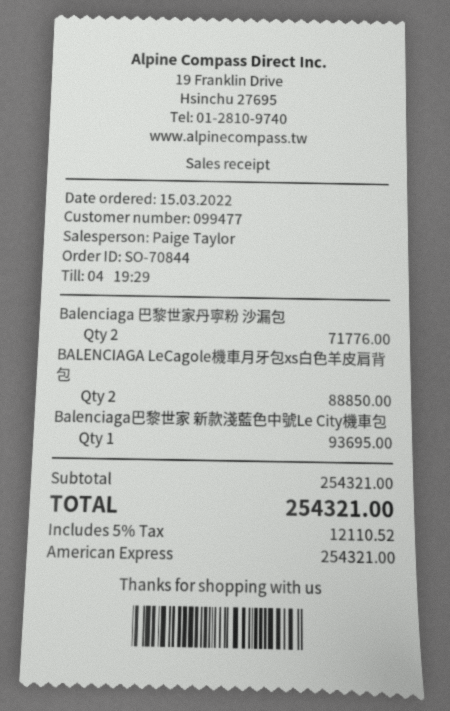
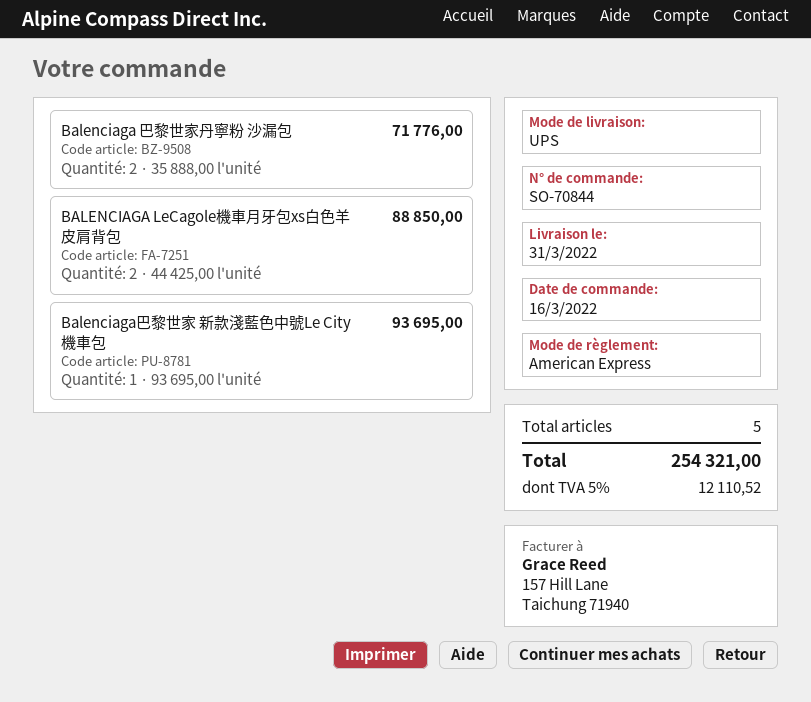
order date: 2022-03-15 -> 2022-03-16

